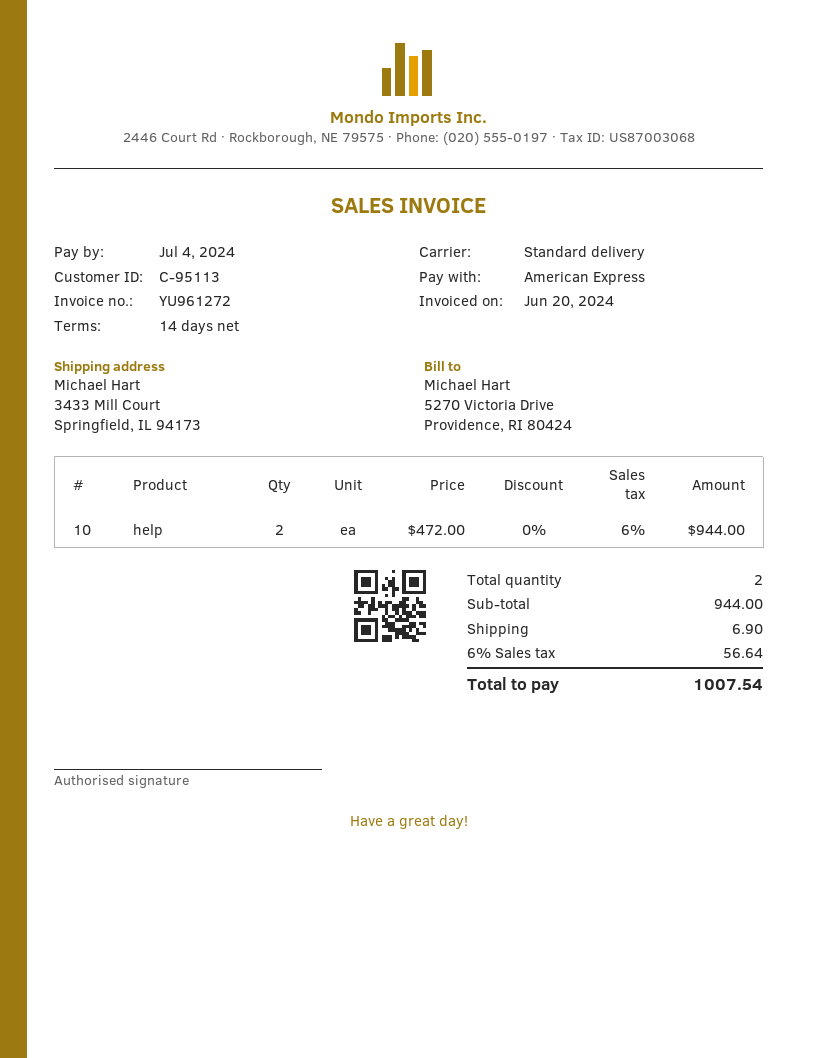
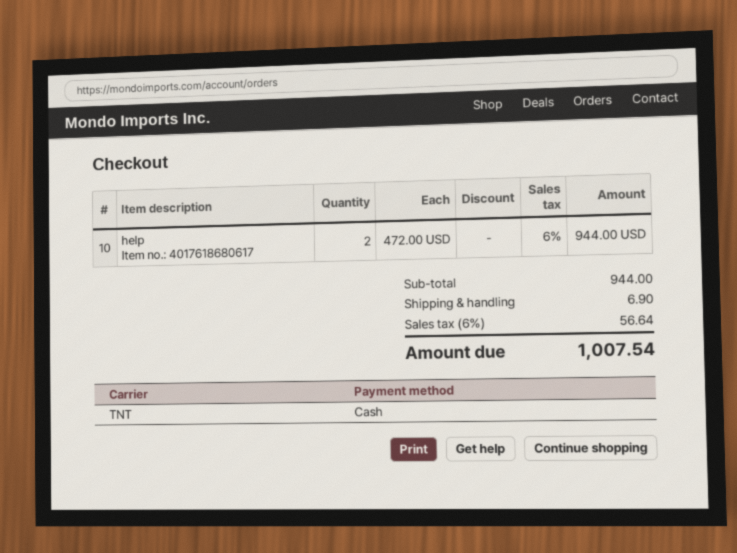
payment method: American Express -> cash
shipping method: standard -> TNT

